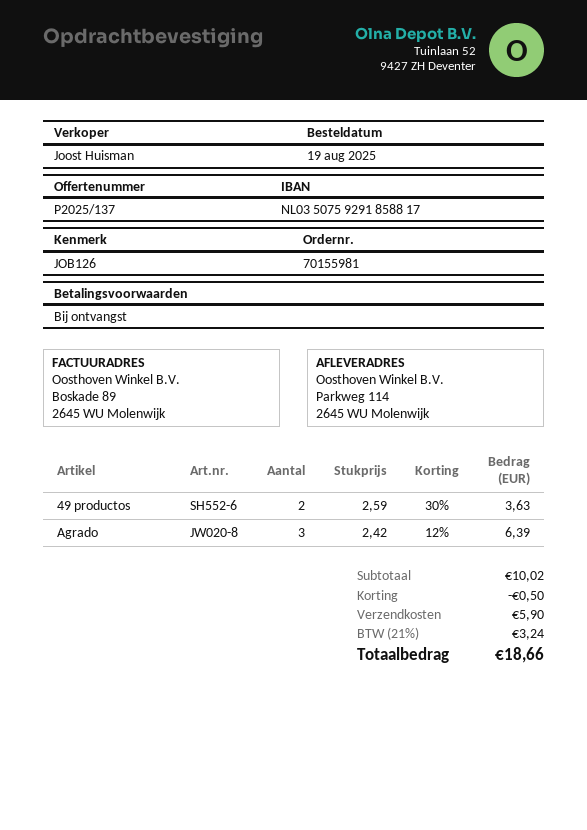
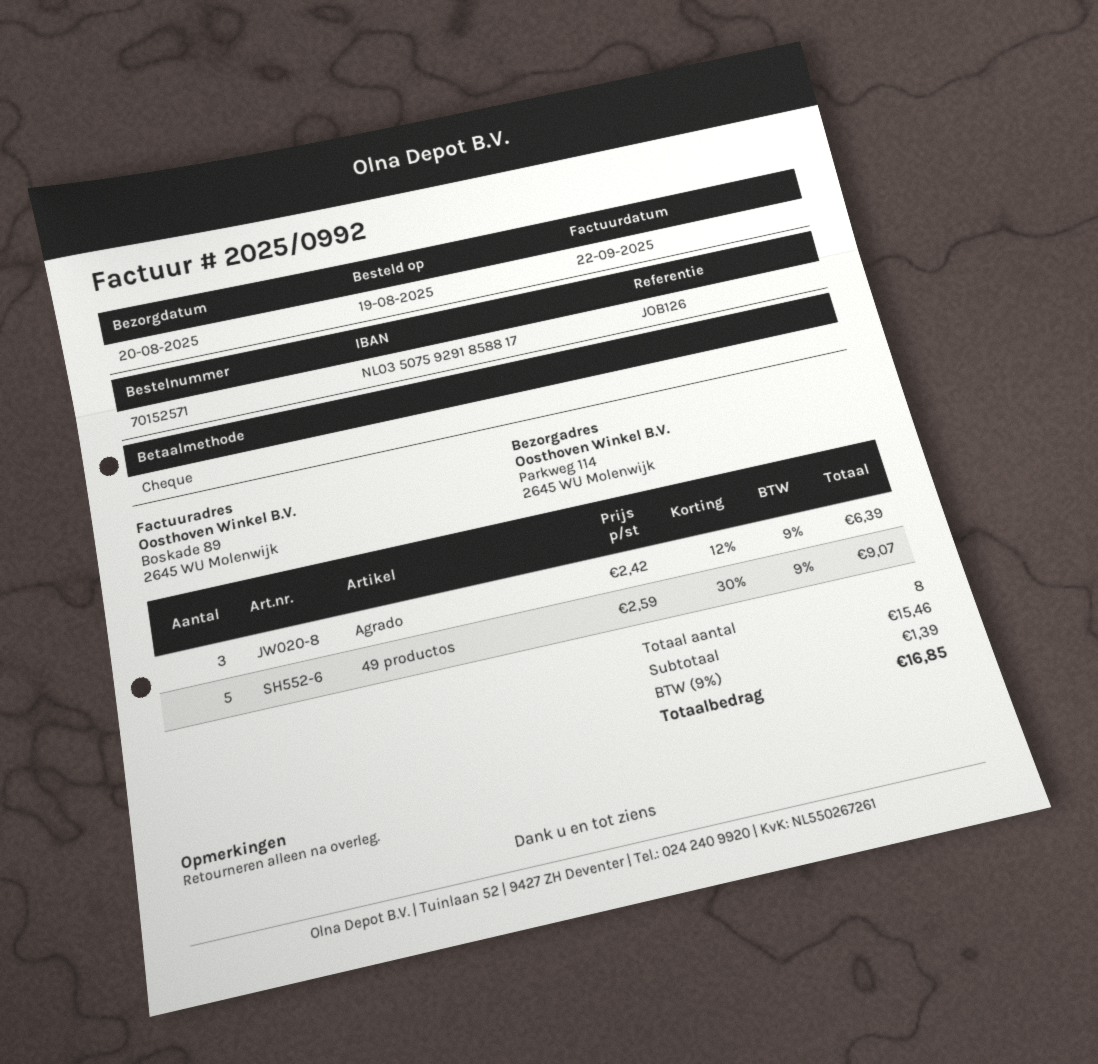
order number: 70155981 -> 70152571
49 productos: 2 x 2.59 - 30% = 3.63 -> 5 x 2.59 - 30% = 9.07
subtotal: 10.02 -> 15.46
discount: 0.50 -> none
shipping: 5.90 -> none
tax: 21% = 3.24 -> 9% = 1.39
total: 18.66 -> 16.85

